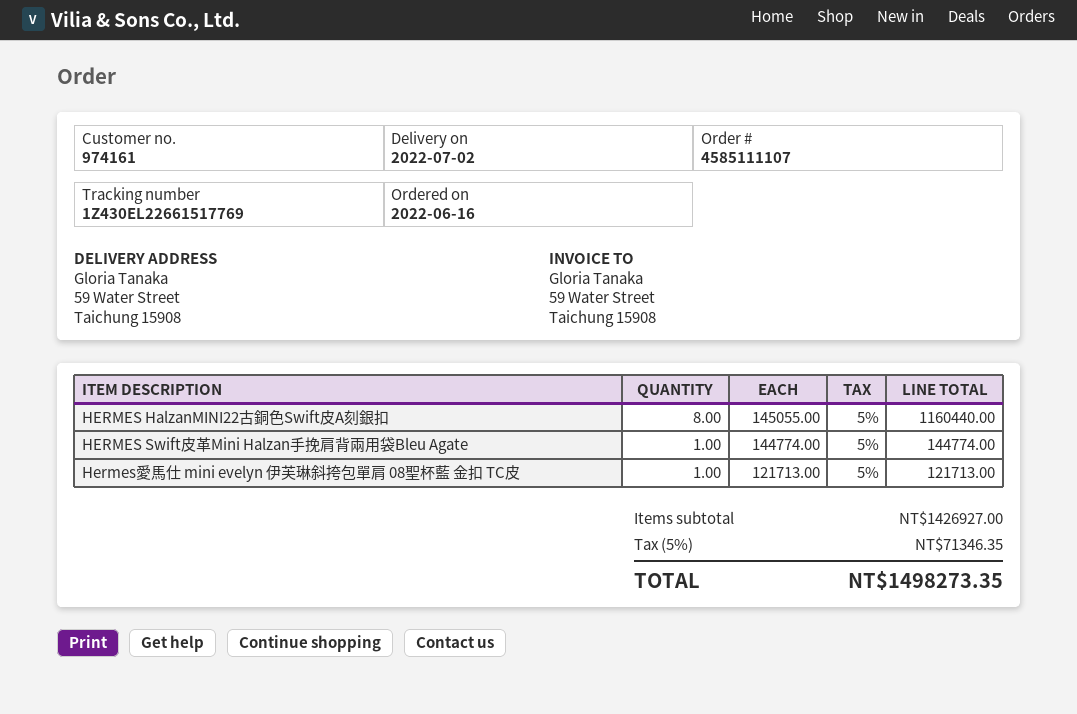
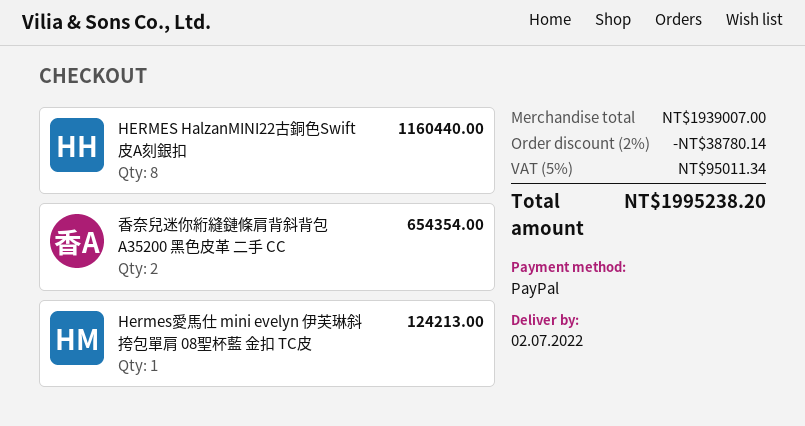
HERMES Swift皮革Mini Halzan手挽肩背兩用袋Bleu Agate: 1 for 144774.00 -> none
Hermes愛馬仕 mini evelyn 伊芙琳斜挎包單肩 08聖杯藍 金扣 TC皮: 1 for 121713.00 -> 1 for 124213.00
香奈兒迷你絎縫鏈條肩背斜背包 A35200 黑色皮革 二手 CC: none -> 2 for 654354.00
subtotal: 1426927.00 -> 1939007.00
discount: none -> 2% = 38780.14
tax: 5% = 71346.35 -> 5% = 95011.34
total: 1498273.35 -> 1995238.20

